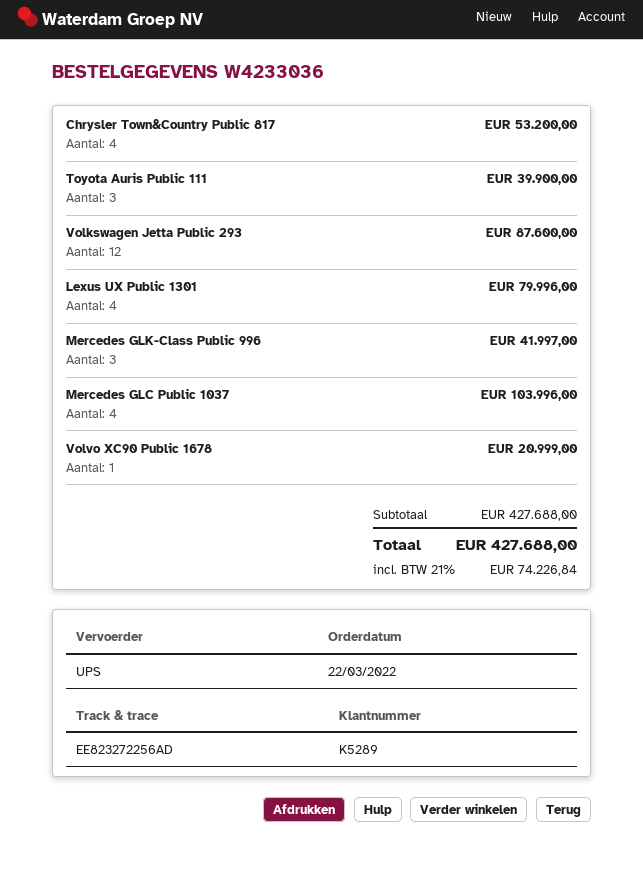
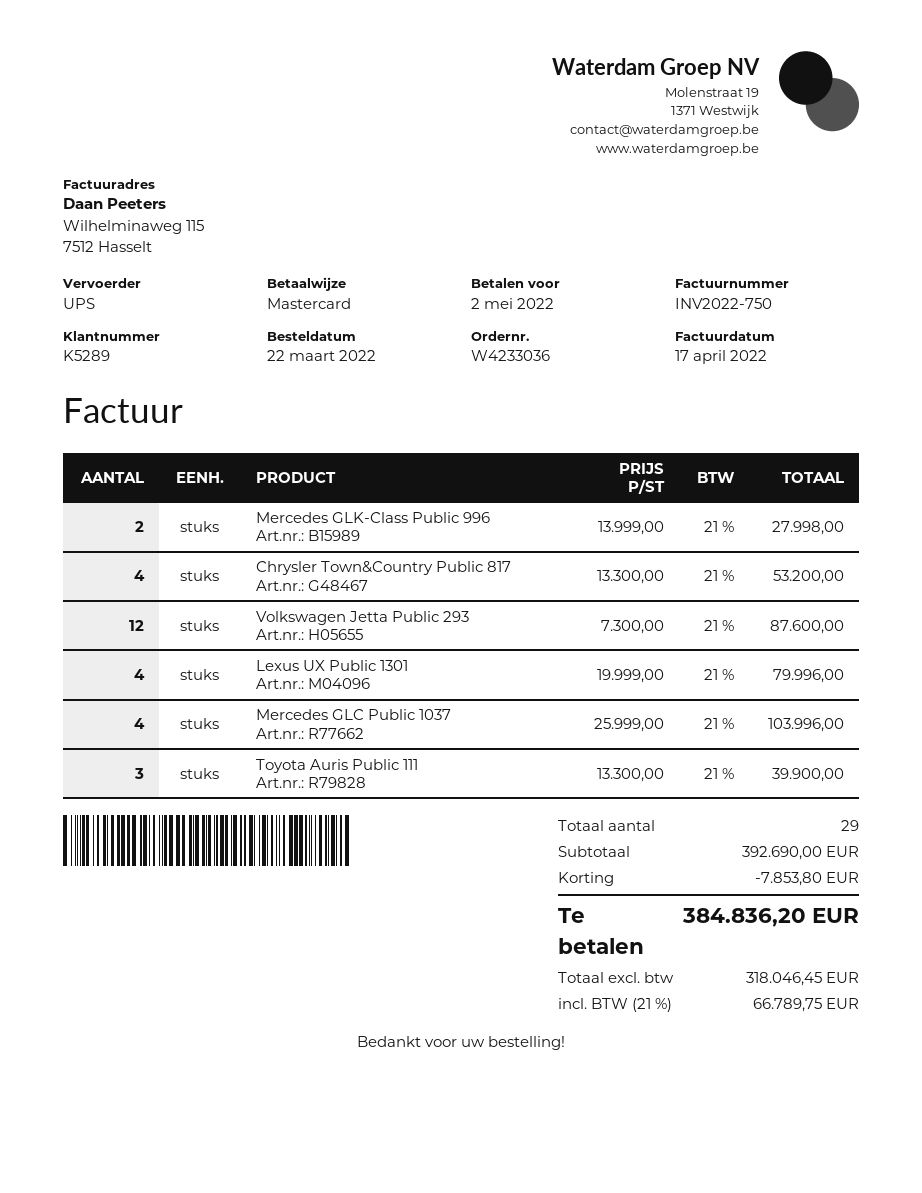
Mercedes GLK-Class Public 996: 3 for 41997.00 -> 2 for 27998.00
Volvo XC90 Public 1678: 1 for 20999.00 -> none
subtotal: 427688.00 -> 392690.00
discount: none -> 7853.80
tax: 21% = 74226.84 -> 21% = 66789.75
total: 427688.00 -> 384836.20

